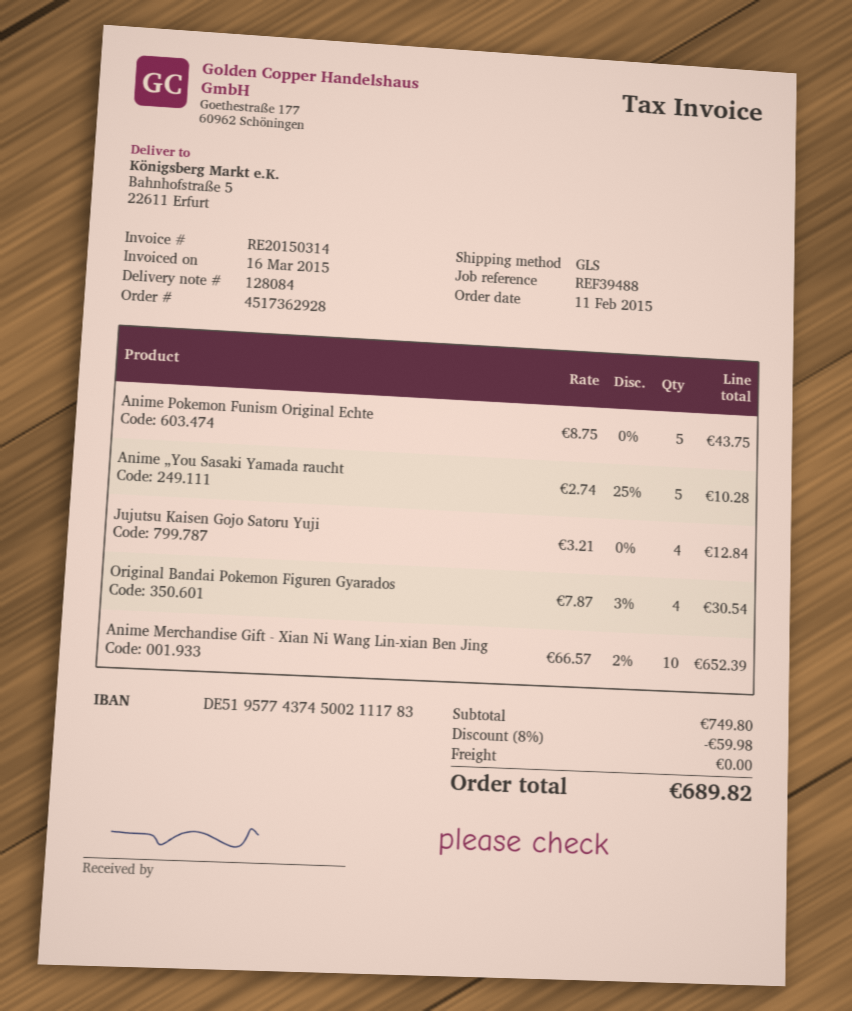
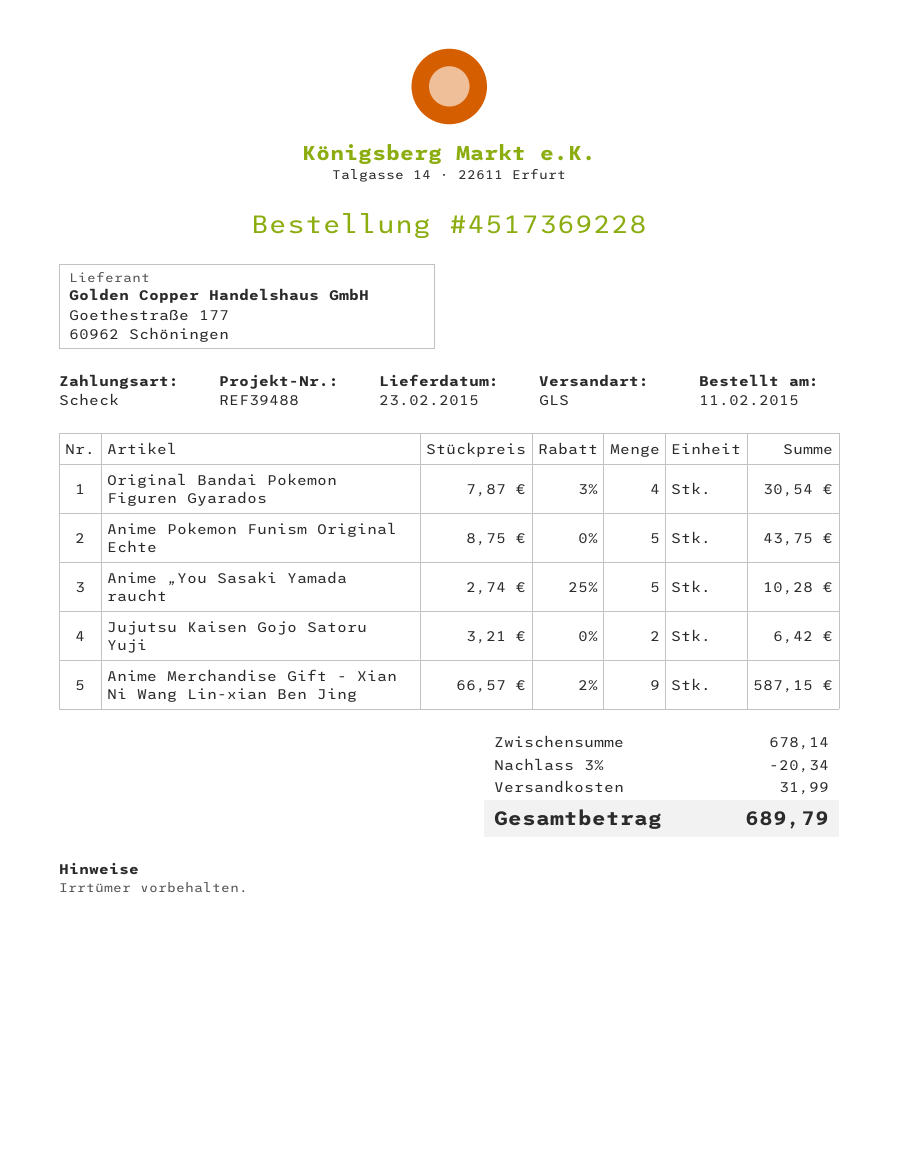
order number: 4517362928 -> 4517369228
Jujutsu Kaisen Gojo Satoru Yuji: 4 x 3.21 = 12.84 -> 2 x 3.21 = 6.42
Anime Merchandise Gift - Xian Ni Wang Lin-xian Ben Jing: 10 x 66.57 - 2% = 652.39 -> 9 x 66.57 - 2% = 587.15
subtotal: 749.80 -> 678.14
discount: 8% = 59.98 -> 3% = 20.34
shipping: 0.00 -> 31.99
total: 689.82 -> 689.79

